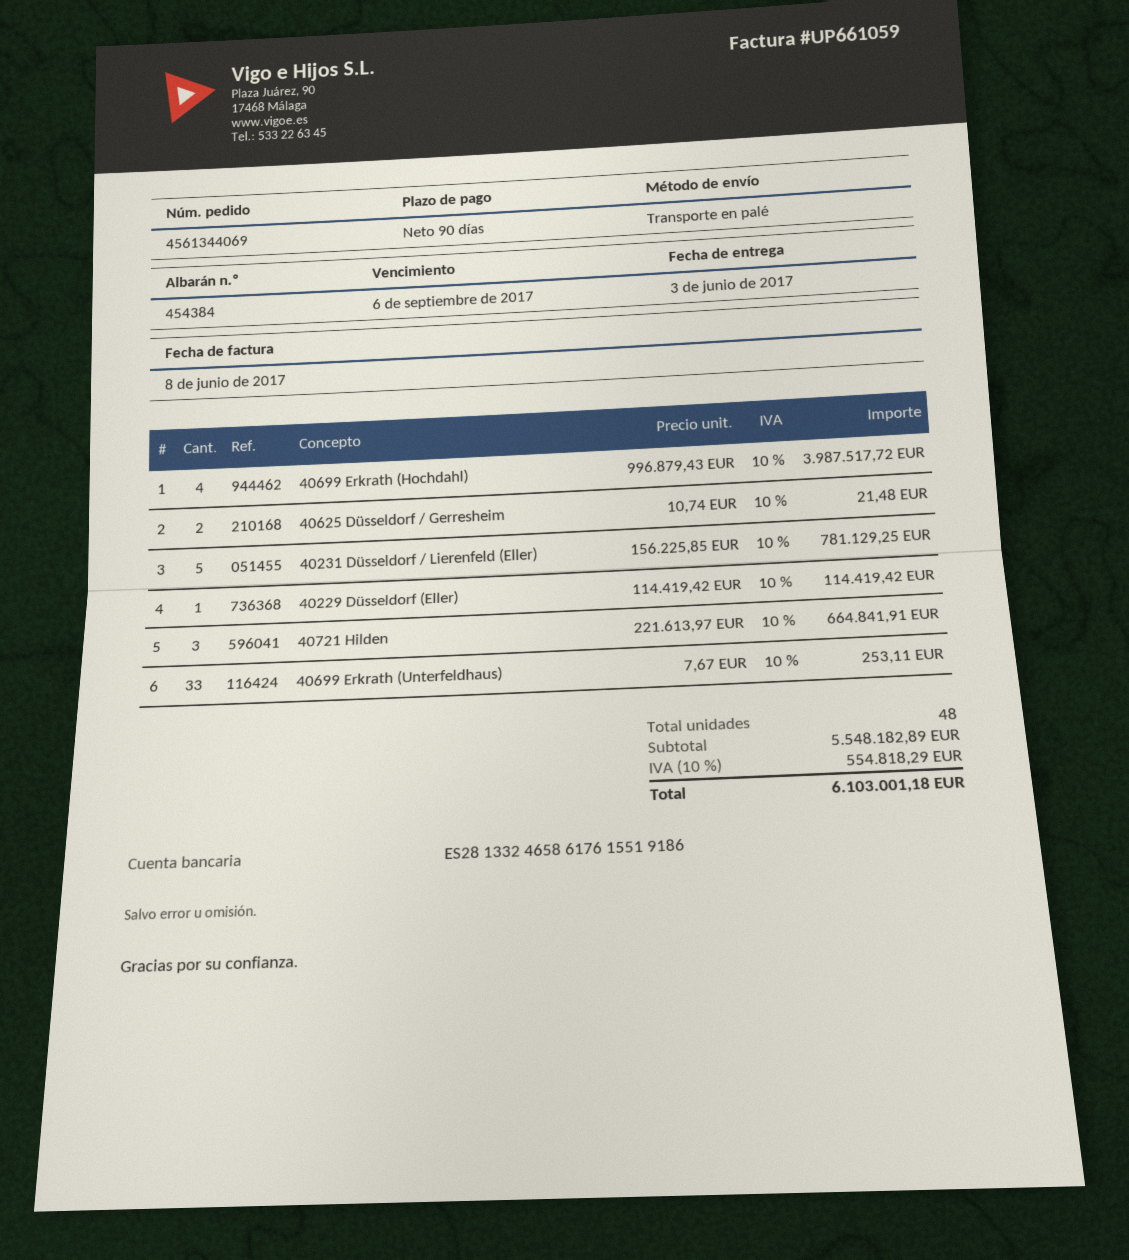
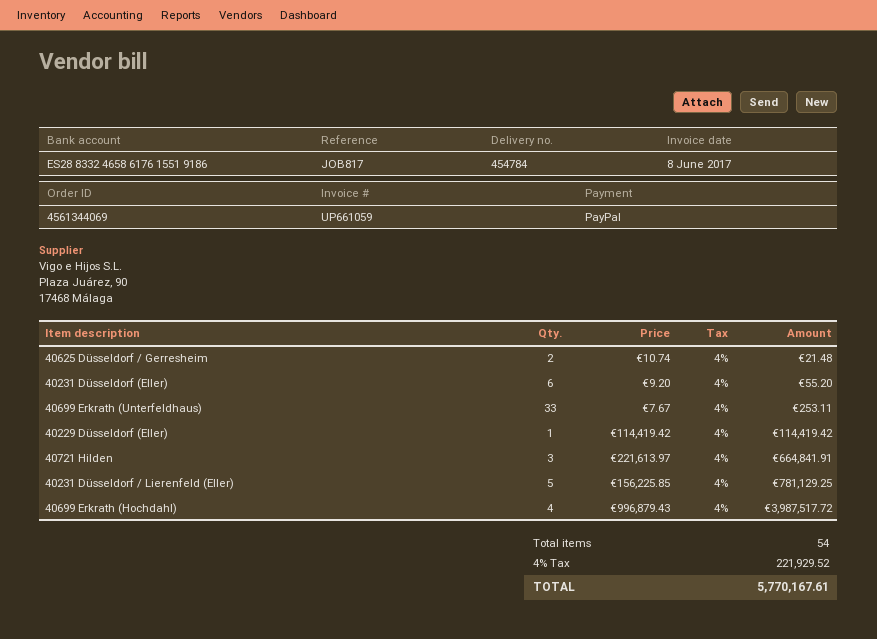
delivery note number: 454384 -> 454784
bank account: ES2813324658617615519186 -> ES2883324658617615519186
40231 Düsseldorf (Eller): none -> 6 x 9.20 = 55.20
total quantity: 48 -> 54
tax: 10% = 554818.29 -> 4% = 221929.52
total: 6103001.18 -> 5770167.61

